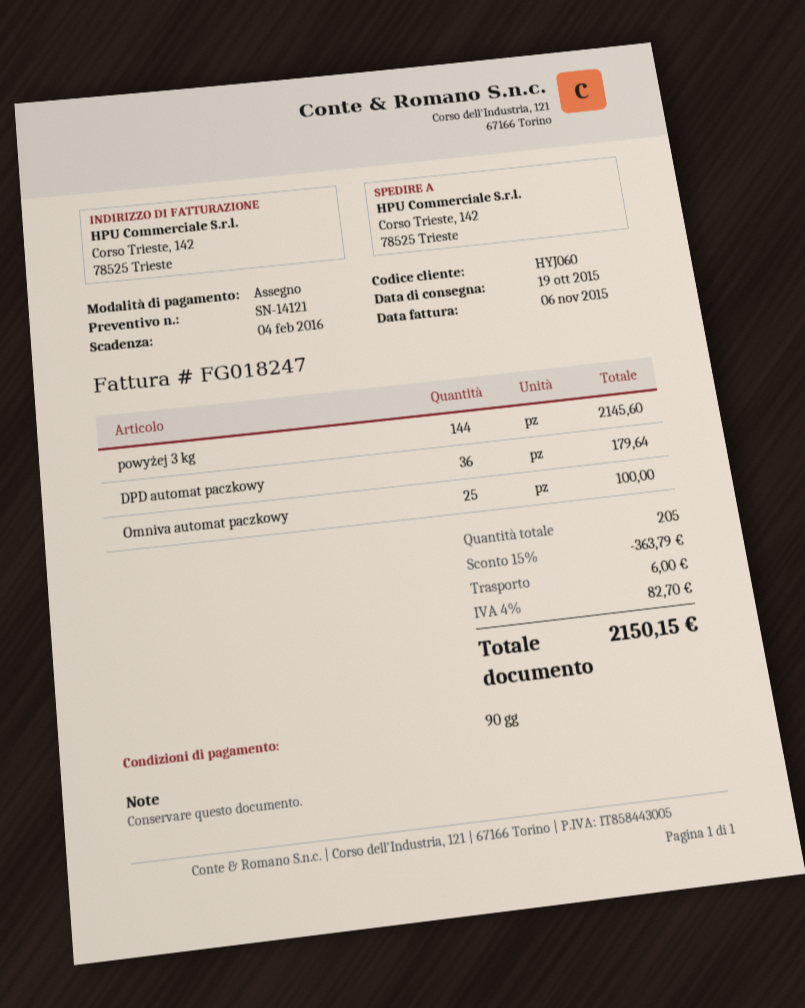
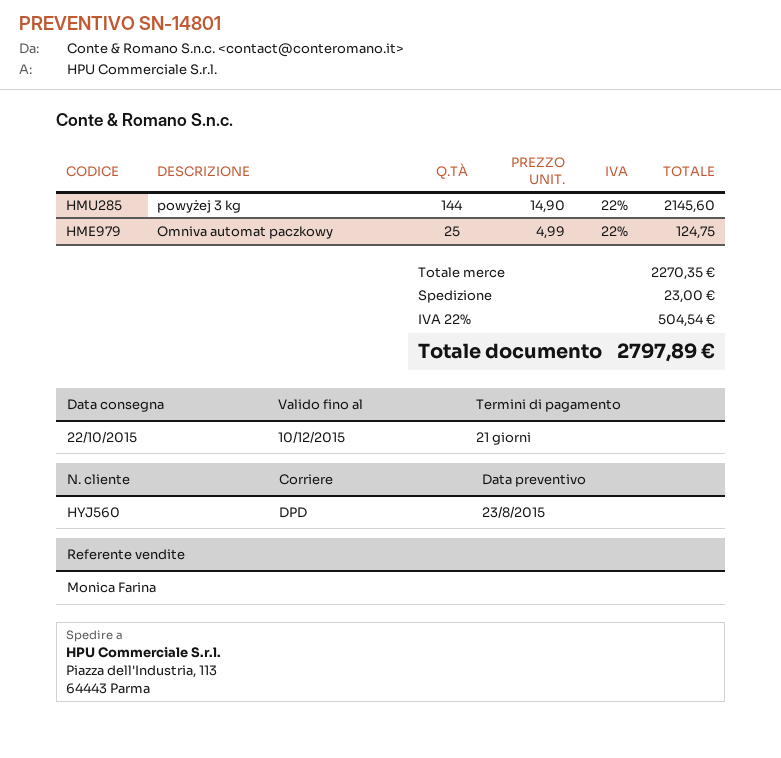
quote number: SN-14121 -> SN-14801
delivery date: 2015-10-19 -> 2015-10-22
payment terms: 90 days -> 21 days
customer number: HYJ060 -> HYJ560
ship to: Corso Trieste, 142, 78525 Trieste -> Piazza dell'Industria, 113, 64443 Parma
DPD automat paczkowy: 36 for 179.64 -> none
Omniva automat paczkowy: 25 for 100.00 -> 25 for 124.75
discount: 15% = 363.79 -> none
shipping: 6.00 -> 23.00
tax: 4% = 82.70 -> 22% = 504.54
total: 2150.15 -> 2797.89

